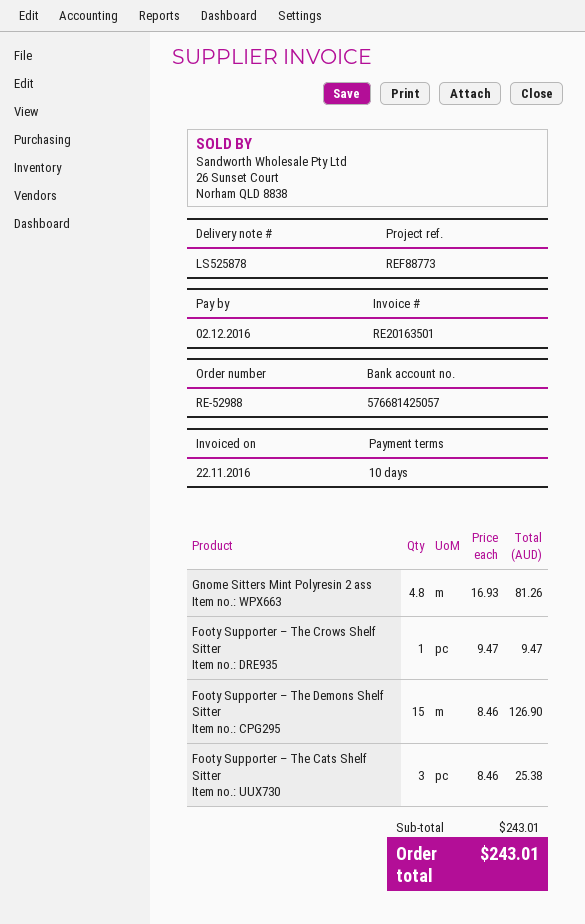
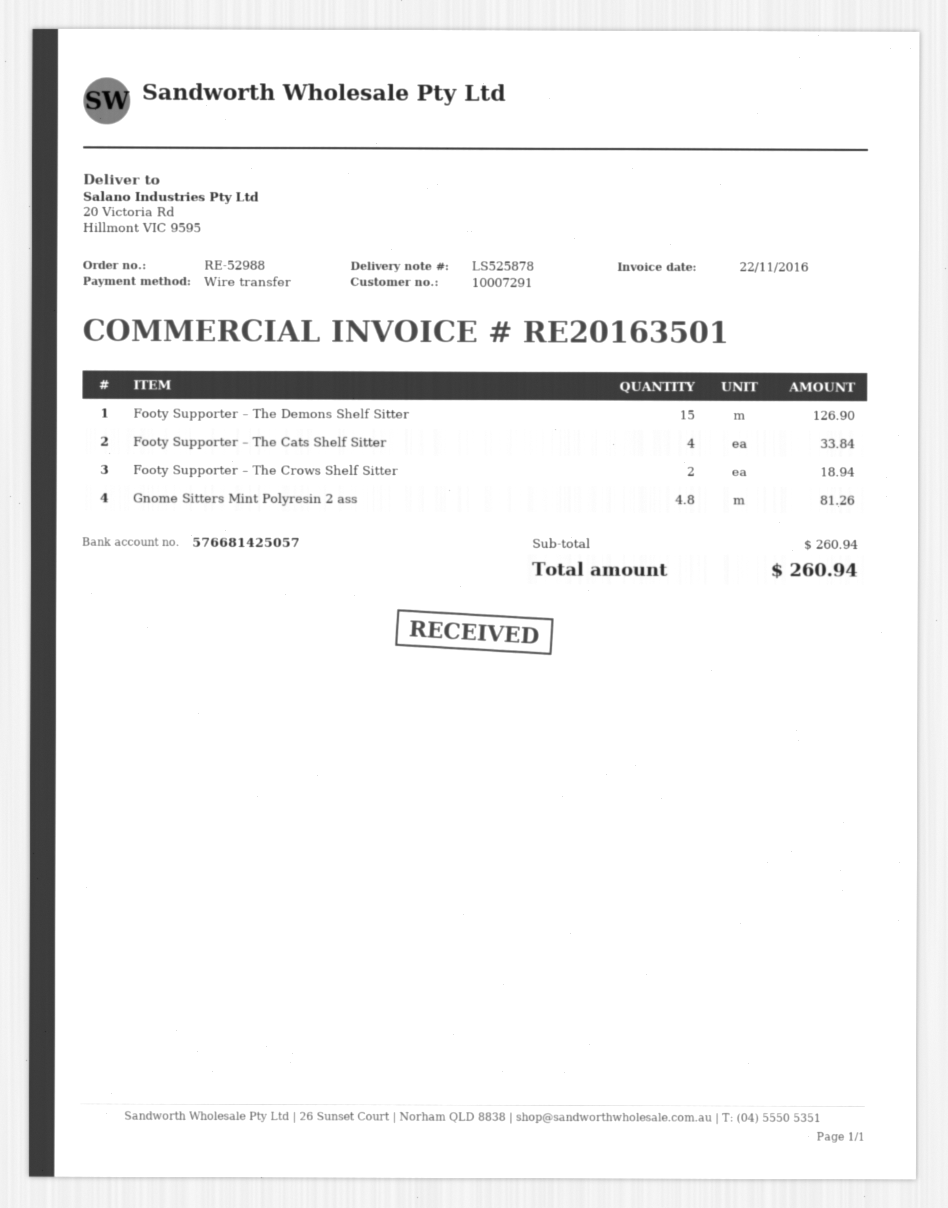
Footy Supporter – The Crows Shelf Sitter: 1 for 9.47 -> 2 for 18.94
Footy Supporter – The Cats Shelf Sitter: 3 for 25.38 -> 4 for 33.84
subtotal: 243.01 -> 260.94
total: 243.01 -> 260.94

